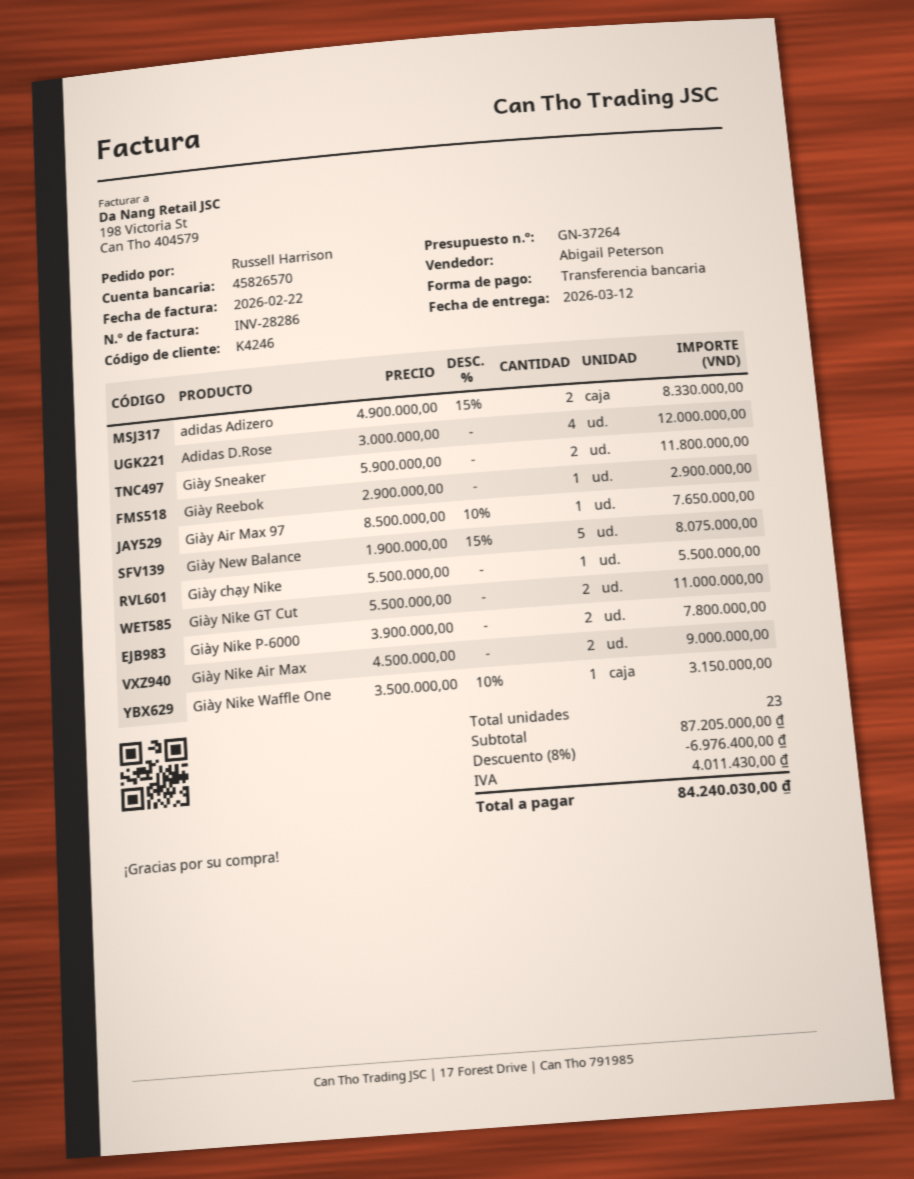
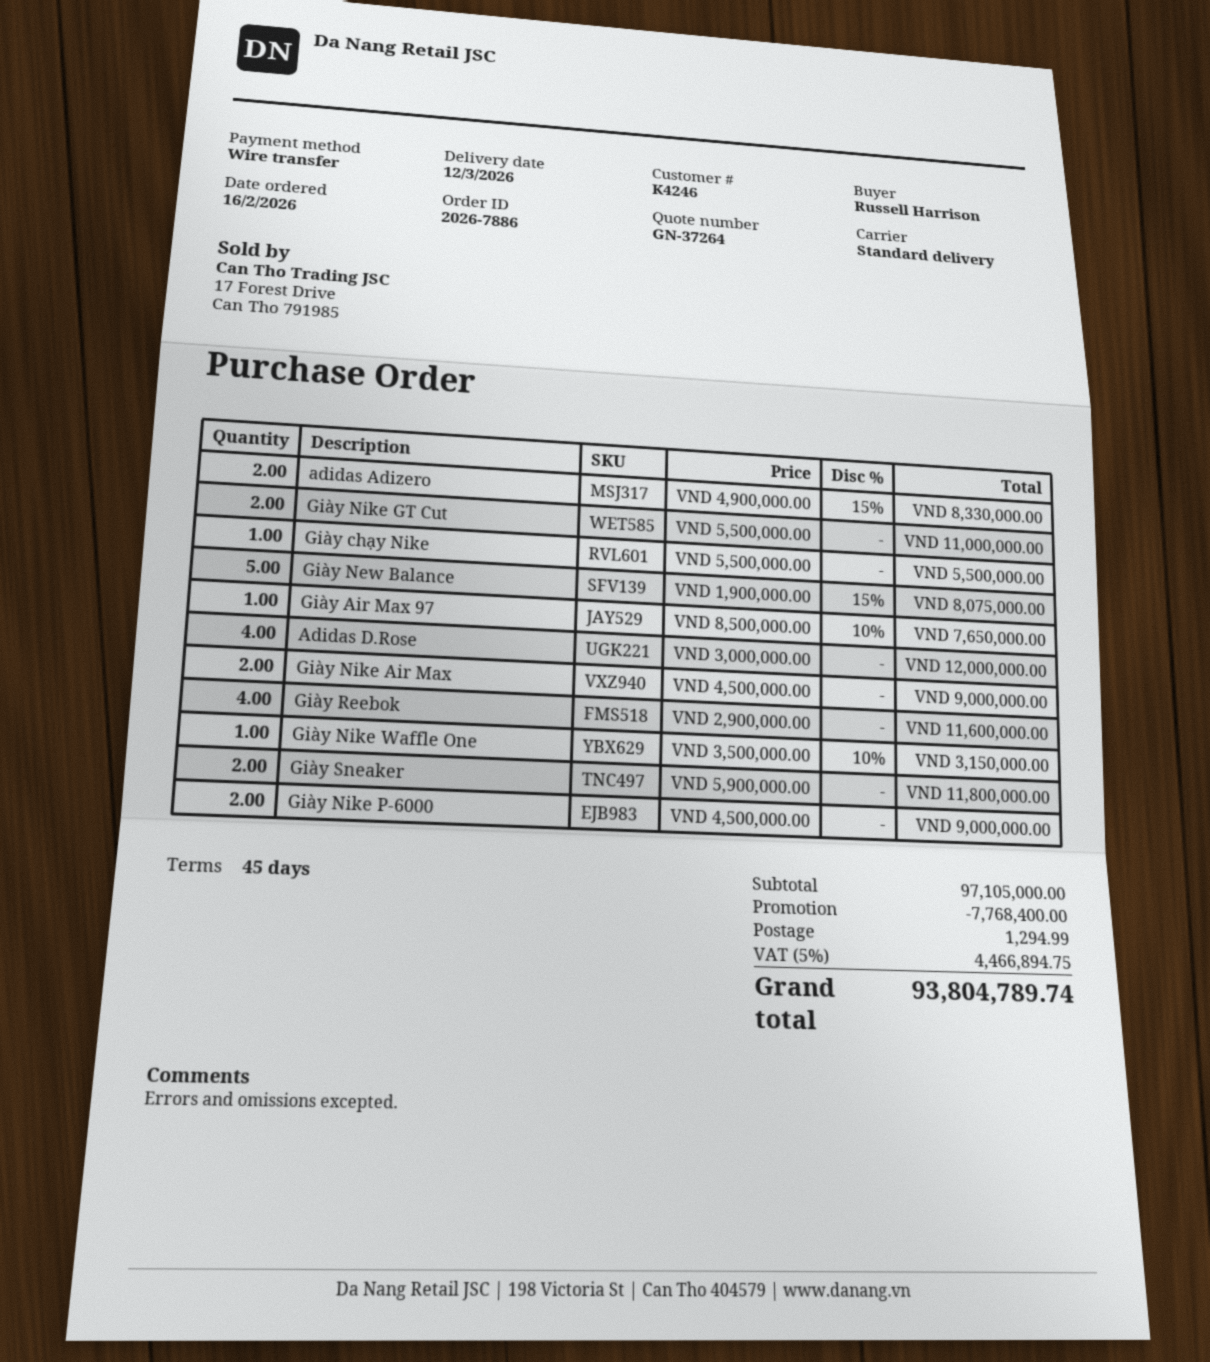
Giày Reebok: 1 x 2900000.00 = 2900000.00 -> 4 x 2900000.00 = 11600000.00
Giày Nike P-6000: 2 x 3900000.00 = 7800000.00 -> 2 x 4500000.00 = 9000000.00
subtotal: 87205000.00 -> 97105000.00
discount: 6976400.00 -> 7768400.00
shipping: none -> 1294.99
tax: 4011430.00 -> 4466894.75
total: 84240030.00 -> 93804789.74

